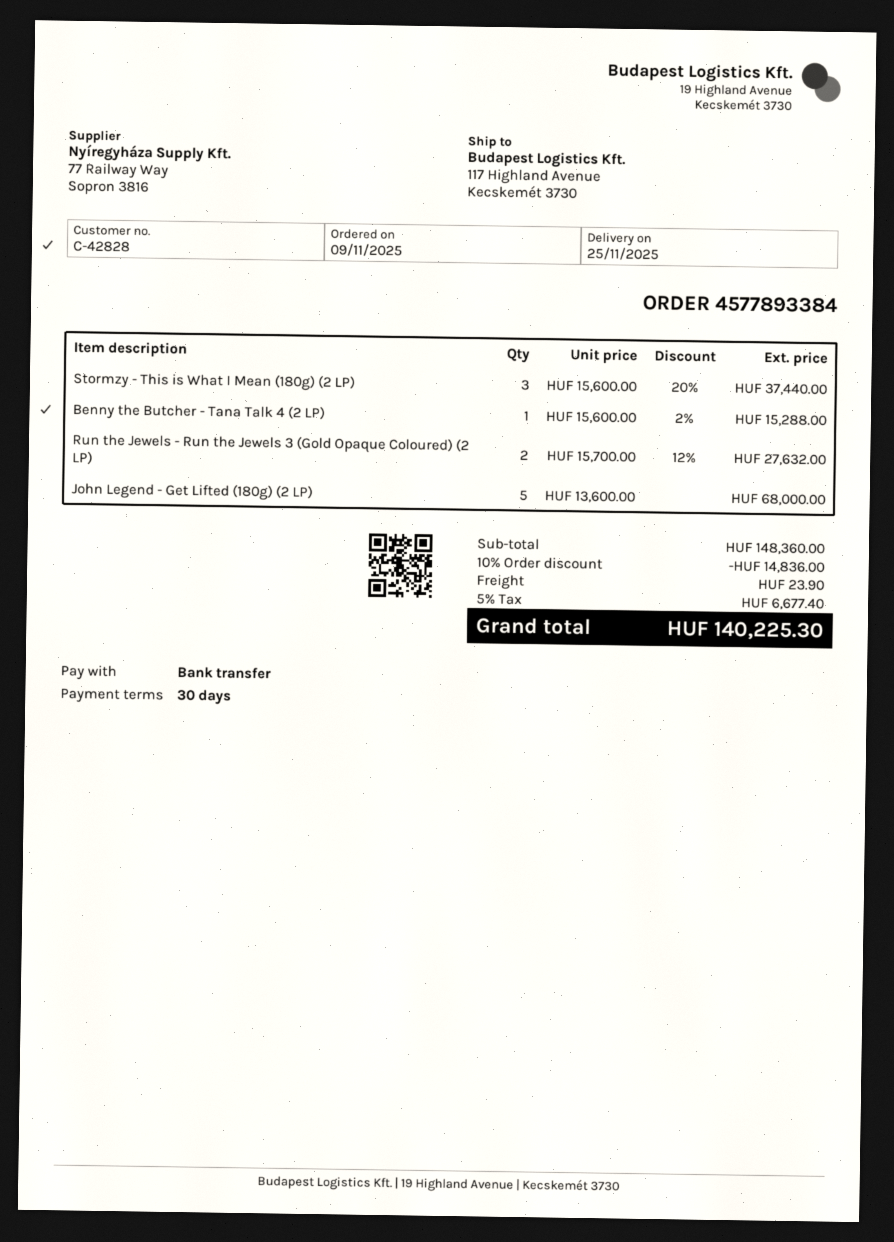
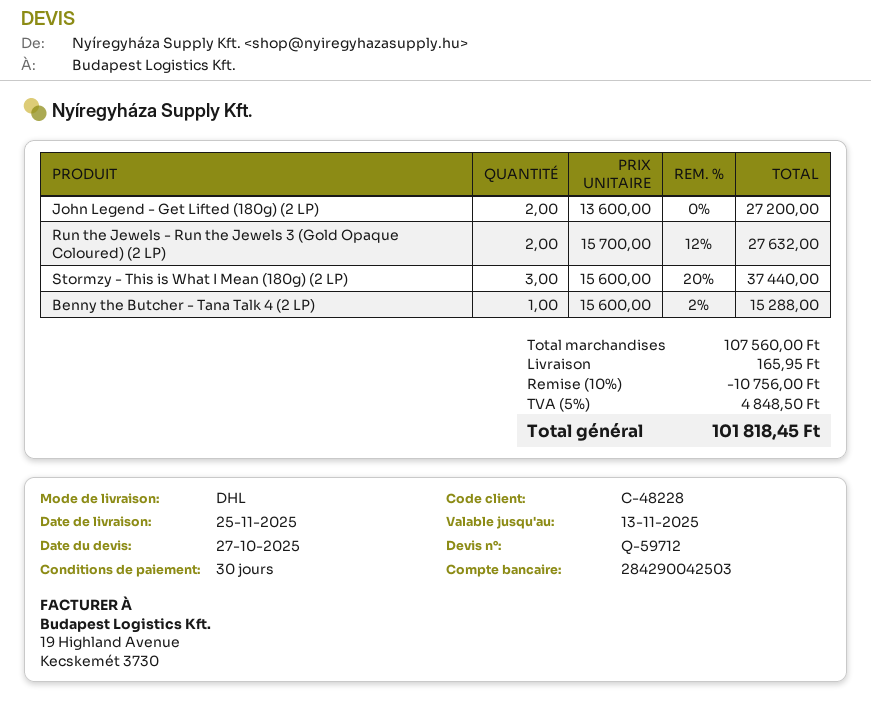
customer number: C-42828 -> C-48228
John Legend - Get Lifted (180g) (2 LP): 5 x 13600.00 = 68000.00 -> 2 x 13600.00 = 27200.00
subtotal: 148360.00 -> 107560.00
discount: 10% = 14836.00 -> 10% = 10756.00
shipping: 23.90 -> 165.95
tax: 5% = 6677.40 -> 5% = 4848.50
total: 140225.30 -> 101818.45

